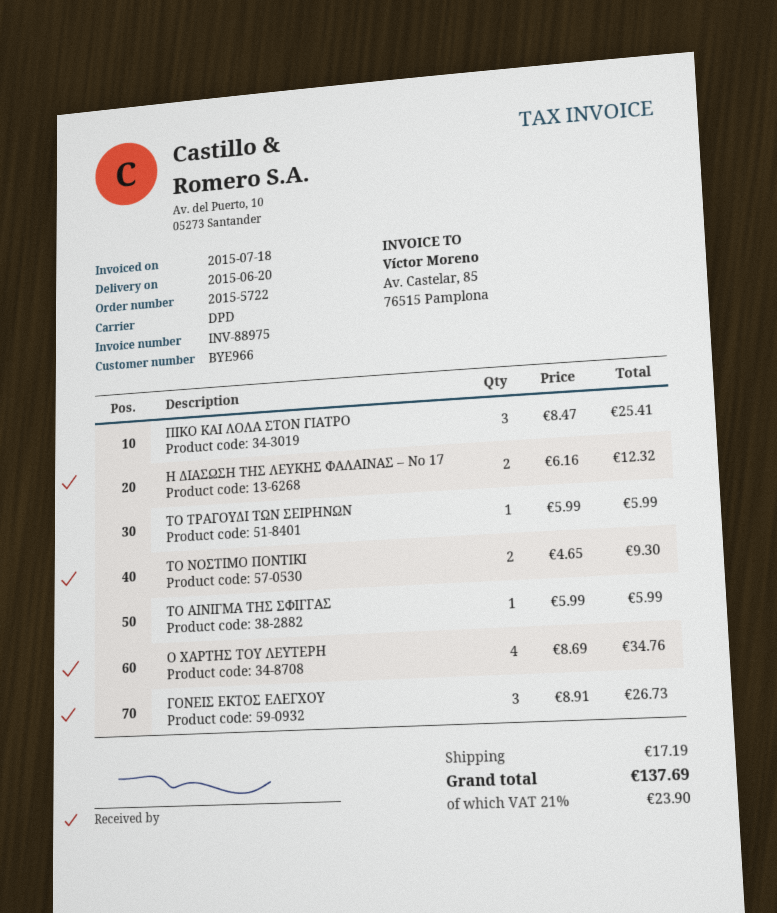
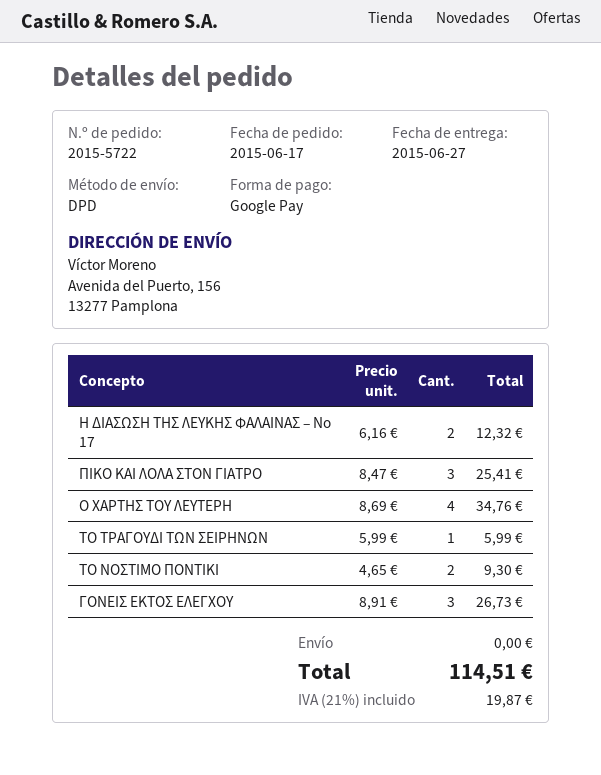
delivery date: 2015-06-20 -> 2015-06-27
ΤΟ ΑΙΝΙΓΜΑ ΤΗΣ ΣΦΙΓΓΑΣ: 1 x 5.99 = 5.99 -> none
shipping: 17.19 -> 0.00
tax: 21% = 23.90 -> 21% = 19.87
total: 137.69 -> 114.51

